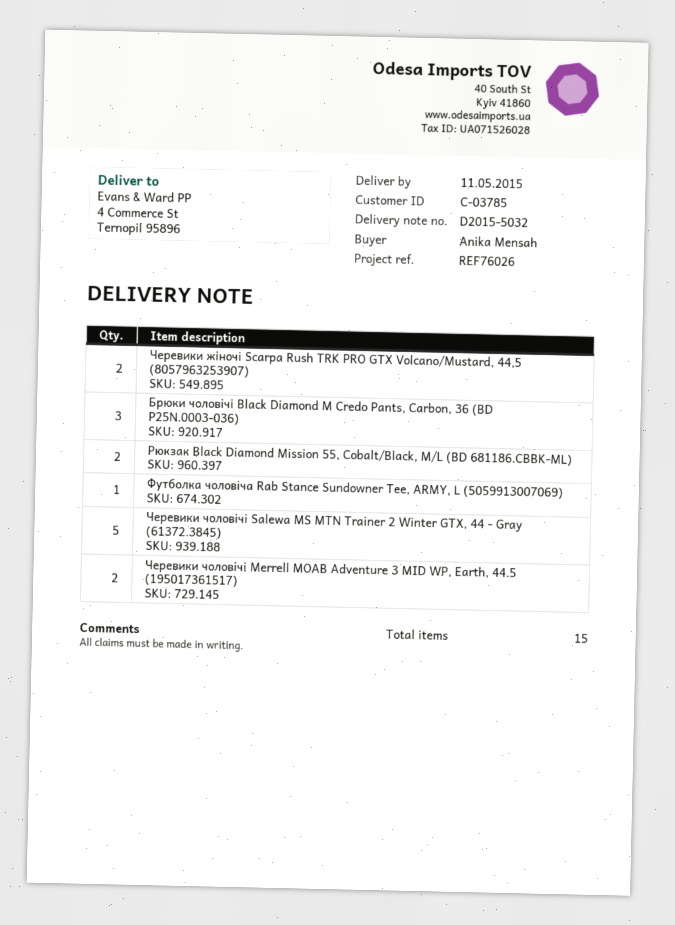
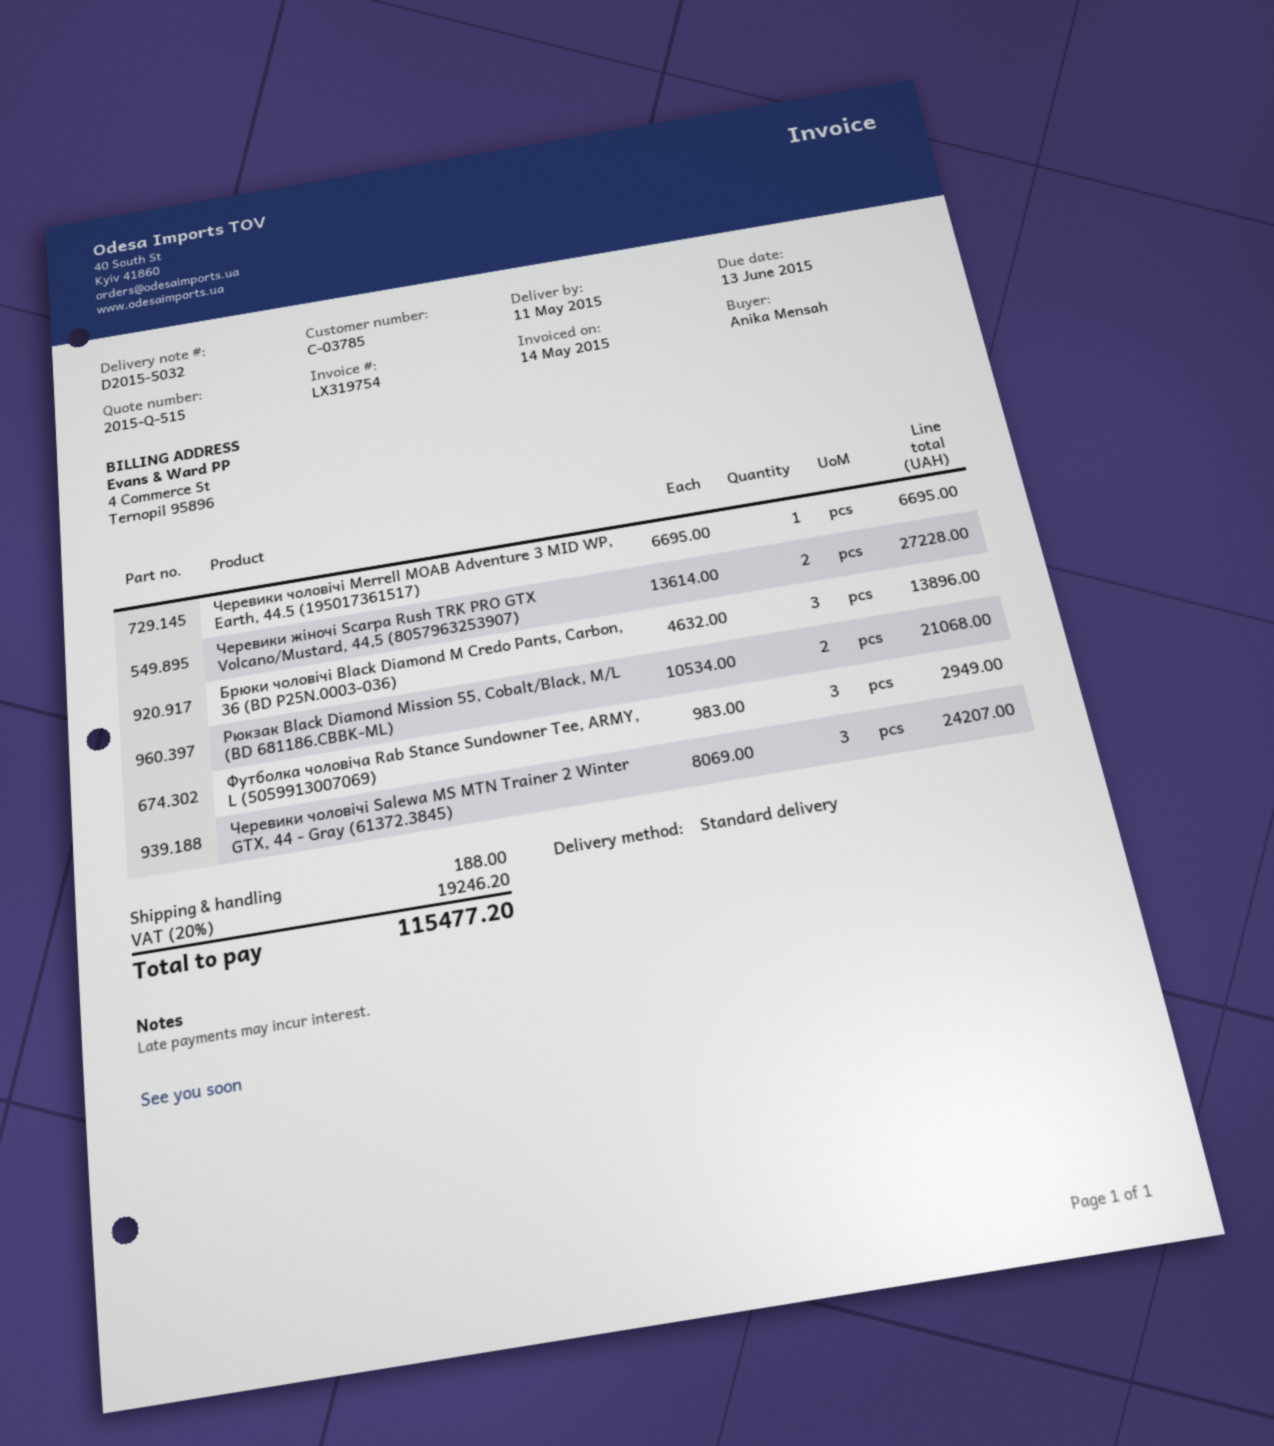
Футболка чоловіча Rab Stance Sundowner Tee, ARMY, L (5059913007069): 1 -> 3
Черевики чоловічі Salewa MS MTN Trainer 2 Winter GTX, 44 - Gray (61372.3845): 5 -> 3
Черевики чоловічі Merrell MOAB Adventure 3 MID WP, Earth, 44.5 (195017361517): 2 -> 1

